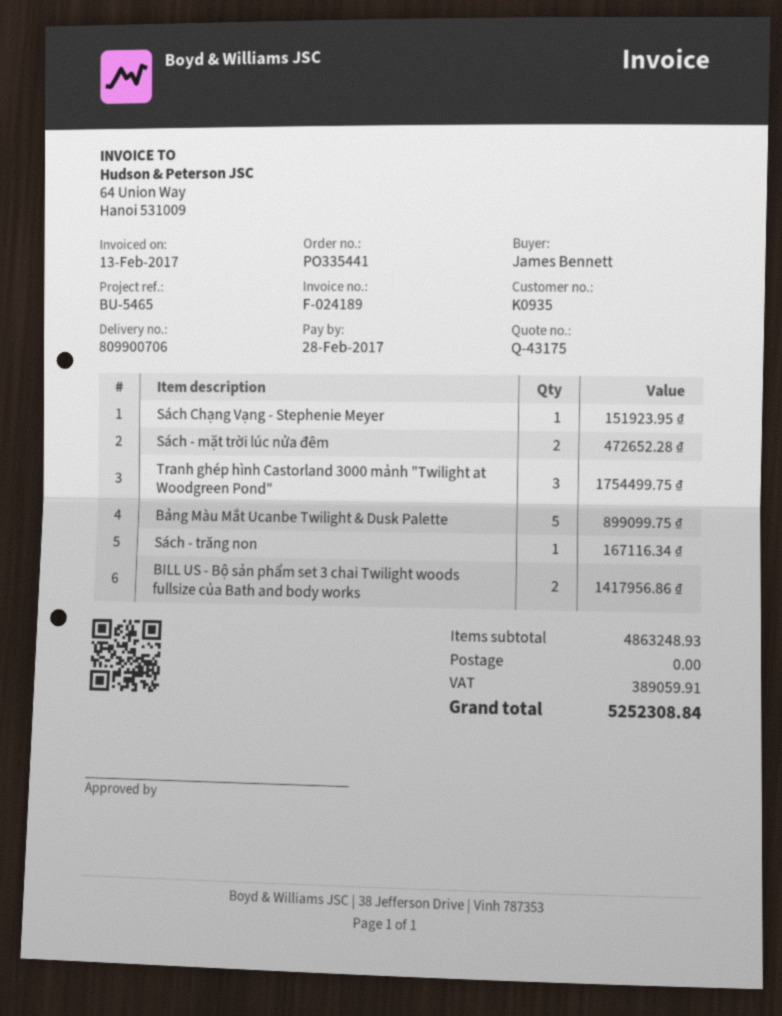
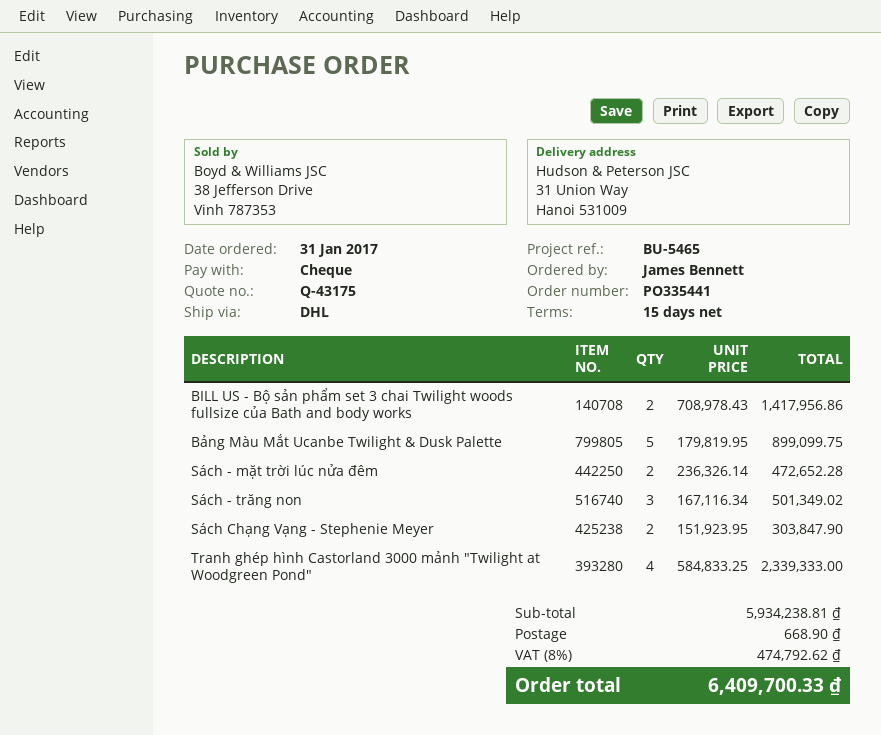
Sách Chạng Vạng - Stephenie Meyer: 1 for 151923.95 -> 2 for 303847.90
Tranh ghép hình Castorland 3000 mảnh "Twilight at Woodgreen Pond": 3 for 1754499.75 -> 4 for 2339333.00
Sách - trăng non: 1 for 167116.34 -> 3 for 501349.02
subtotal: 4863248.93 -> 5934238.81
shipping: 0.00 -> 668.90
tax: 389059.91 -> 474792.62
total: 5252308.84 -> 6409700.33

